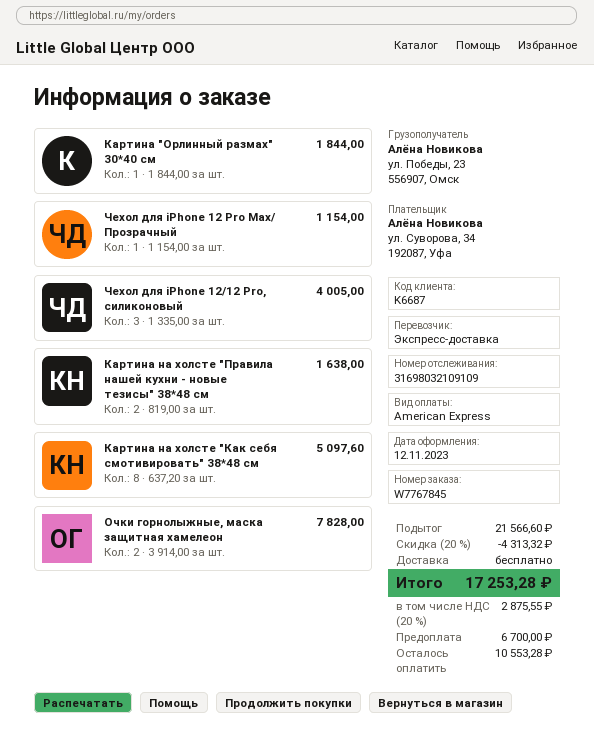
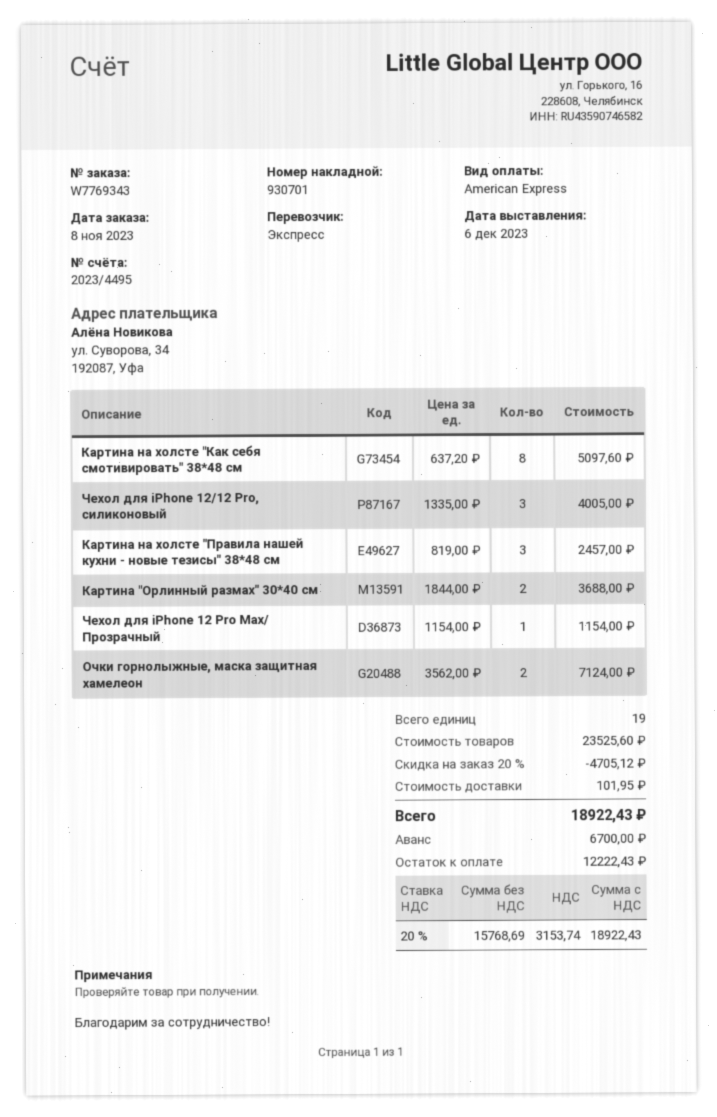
order number: W7767845 -> W7769343
order date: 2023-11-12 -> 2023-11-08
Картина "Орлинный размах" 30*40 см: 1 x 1844.00 = 1844.00 -> 2 x 1844.00 = 3688.00
Картина на холсте "Правила нашей кухни - новые тезисы" 38*48 см: 2 x 819.00 = 1638.00 -> 3 x 819.00 = 2457.00
Очки горнолыжные, маска защитная хамелеон: 2 x 3914.00 = 7828.00 -> 2 x 3562.00 = 7124.00
subtotal: 21566.60 -> 23525.60
discount: 20% = 4313.32 -> 20% = 4705.12
shipping: 0.00 -> 101.95
tax: 20% = 2875.55 -> 20% = 3153.74
total: 17253.28 -> 18922.43
balance: 10553.28 -> 12222.43

